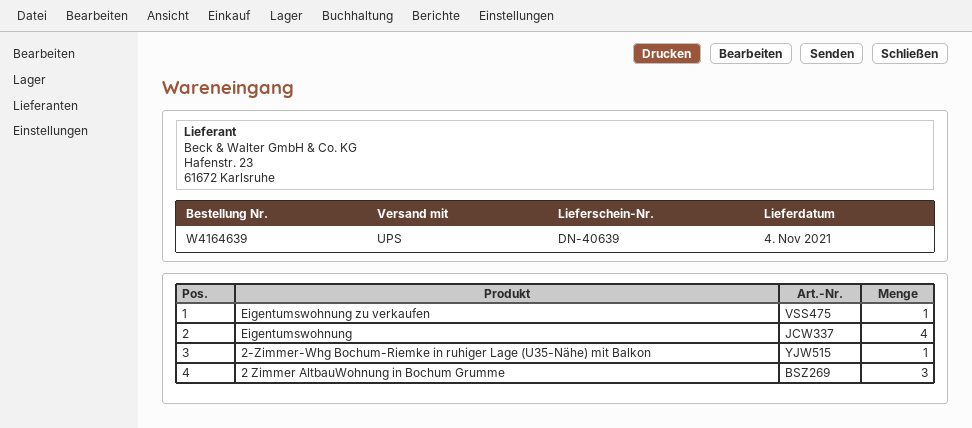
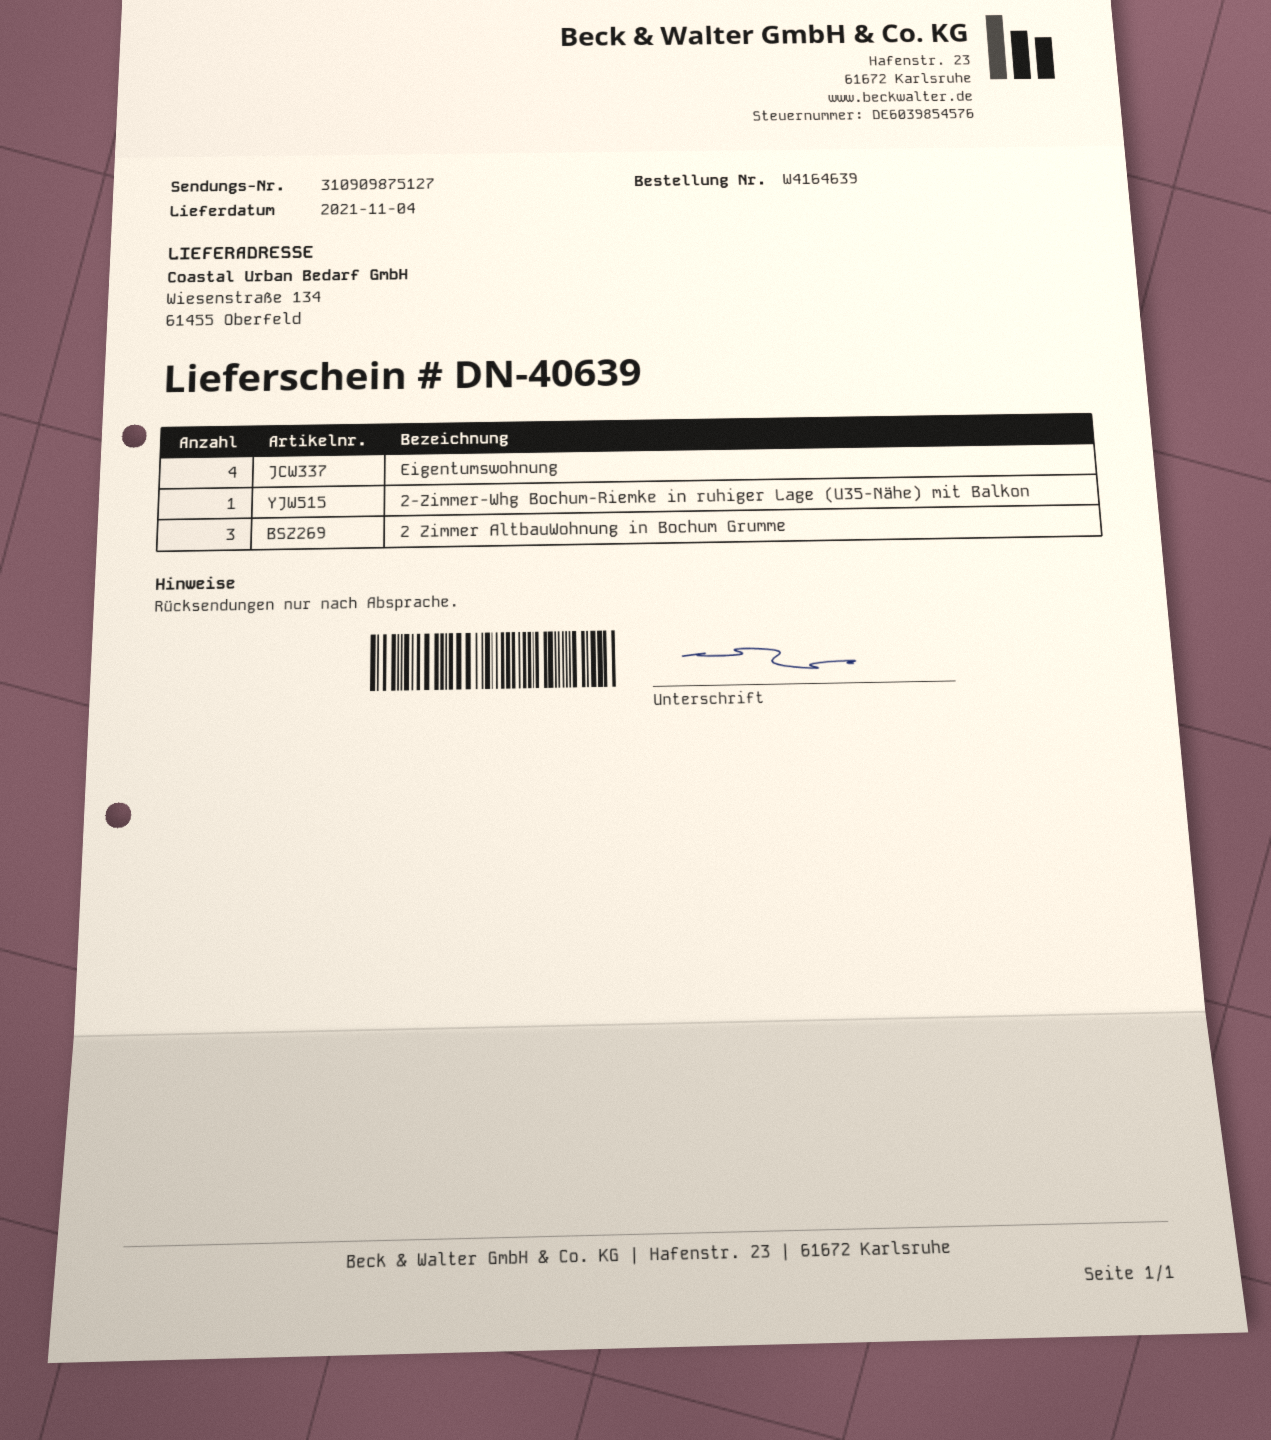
Eigentumswohnung zu verkaufen: 1 -> none

